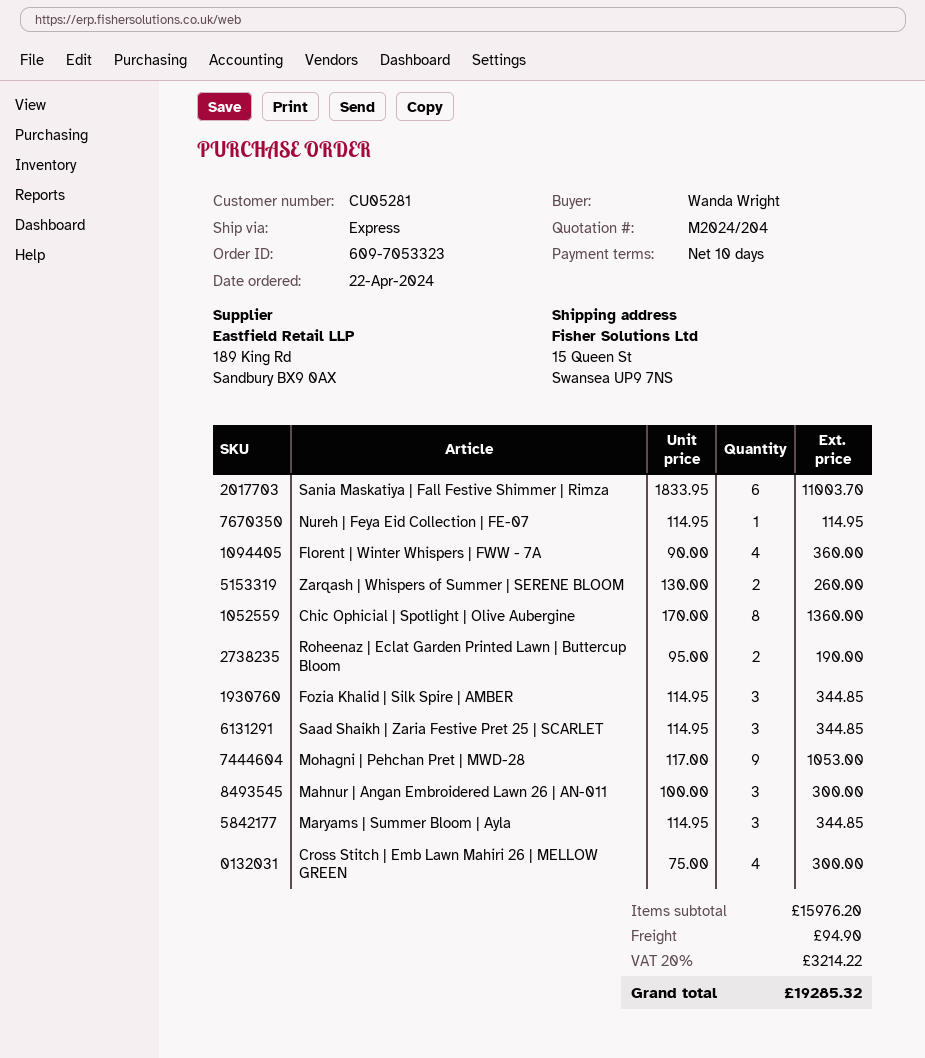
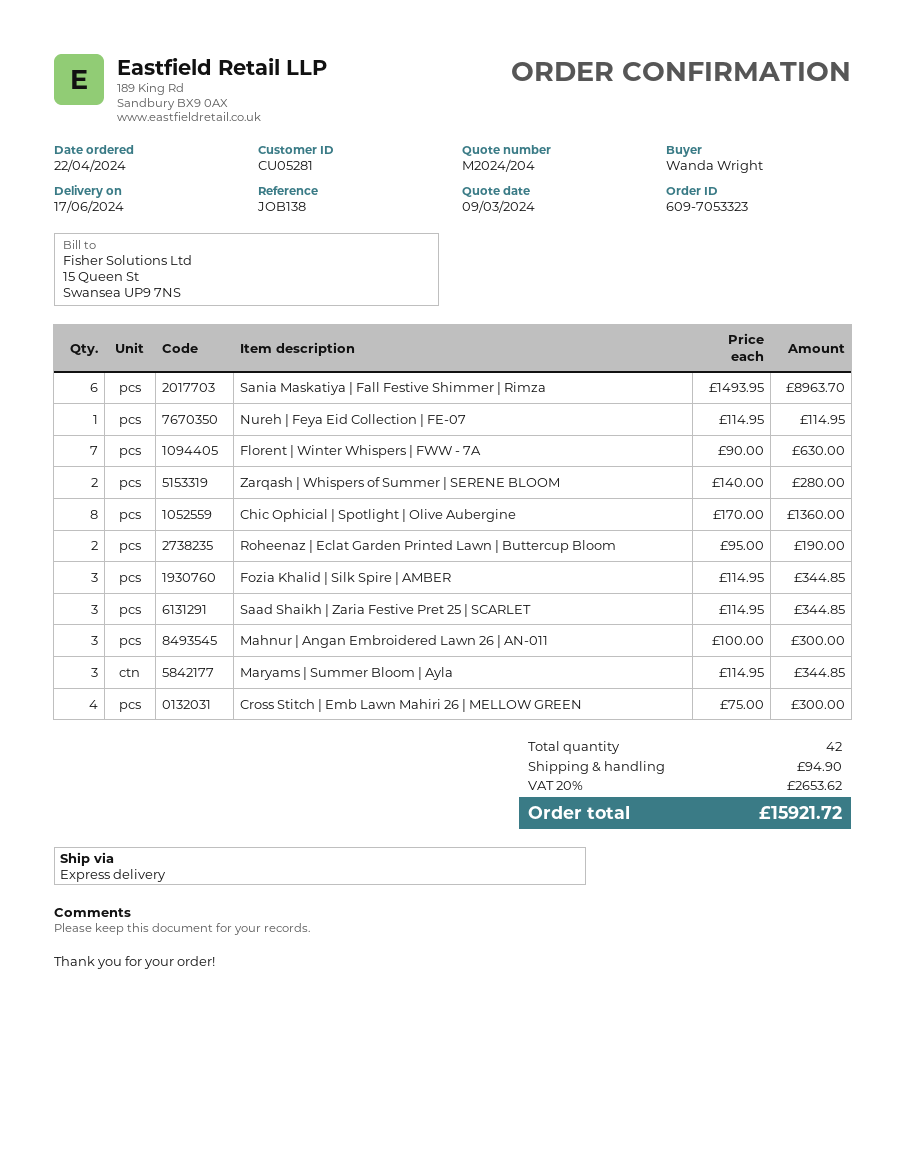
Sania Maskatiya | Fall Festive Shimmer | Rimza: 6 x 1833.95 = 11003.70 -> 6 x 1493.95 = 8963.70
Florent | Winter Whispers | FWW - 7A: 4 x 90.00 = 360.00 -> 7 x 90.00 = 630.00
Zarqash | Whispers of Summer | SERENE BLOOM: 2 x 130.00 = 260.00 -> 2 x 140.00 = 280.00
Mohagni | Pehchan Pret | MWD-28: 9 x 117.00 = 1053.00 -> none
tax: 20% = 3214.22 -> 20% = 2653.62
total: 19285.32 -> 15921.72

